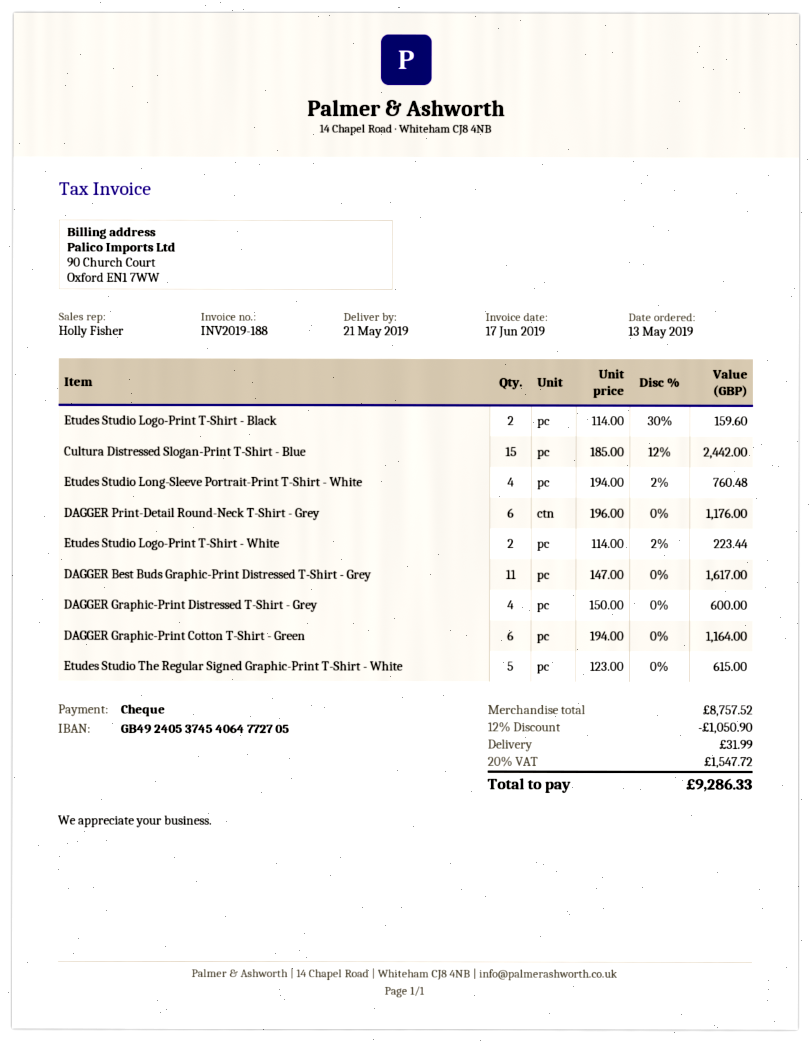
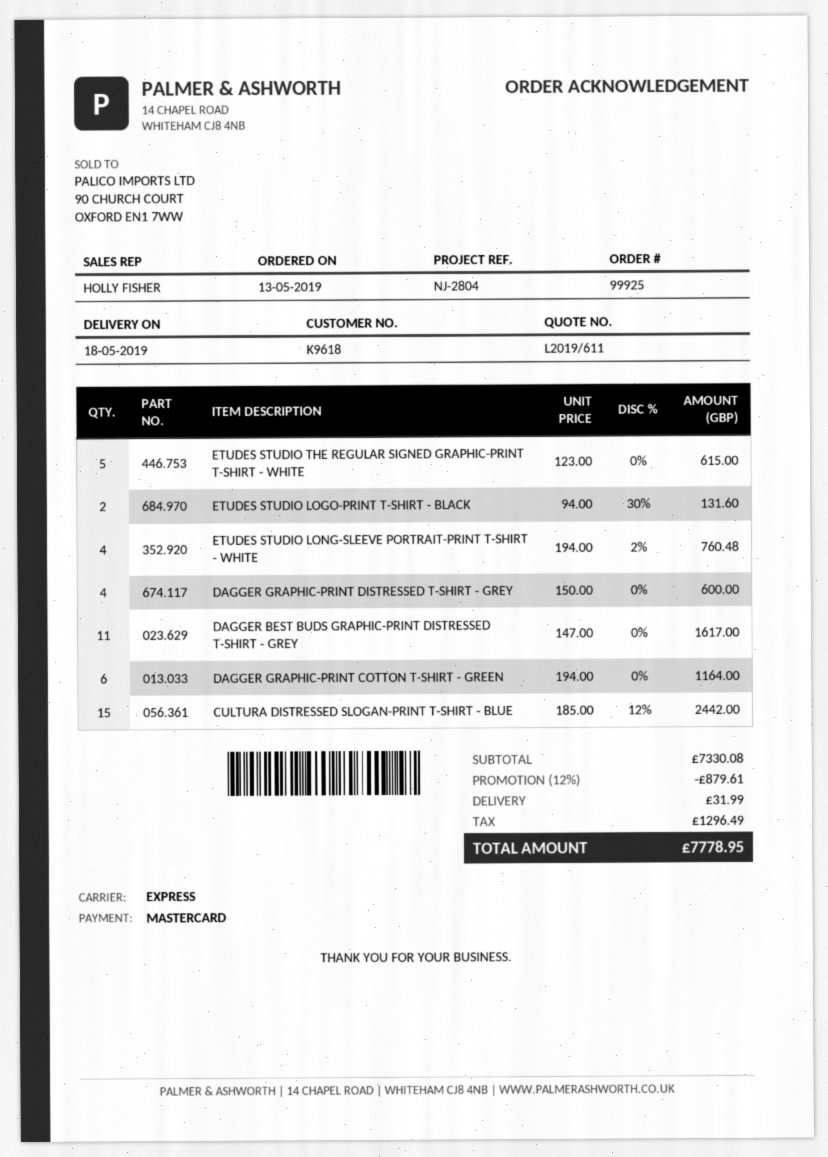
delivery date: 2019-05-21 -> 2019-05-18
payment method: cheque -> Mastercard
Etudes Studio Logo-Print T-Shirt - Black: 2 x 114.00 - 30% = 159.60 -> 2 x 94.00 - 30% = 131.60
DAGGER Print-Detail Round-Neck T-Shirt - Grey: 6 x 196.00 = 1176.00 -> none
Etudes Studio Logo-Print T-Shirt - White: 2 x 114.00 - 2% = 223.44 -> none
subtotal: 8757.52 -> 7330.08
discount: 12% = 1050.90 -> 12% = 879.61
tax: 1547.72 -> 1296.49
total: 9286.33 -> 7778.95

